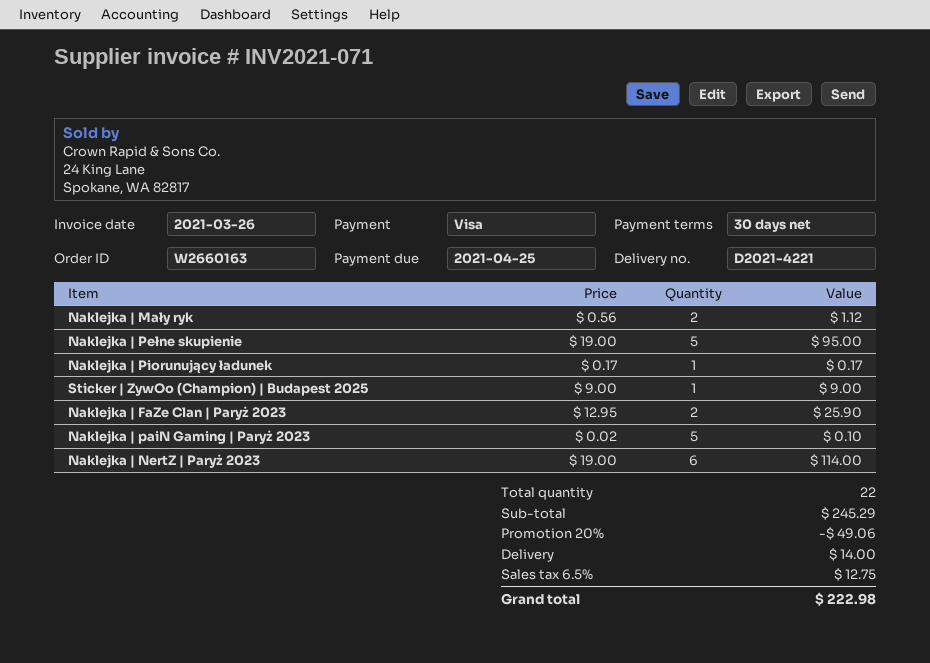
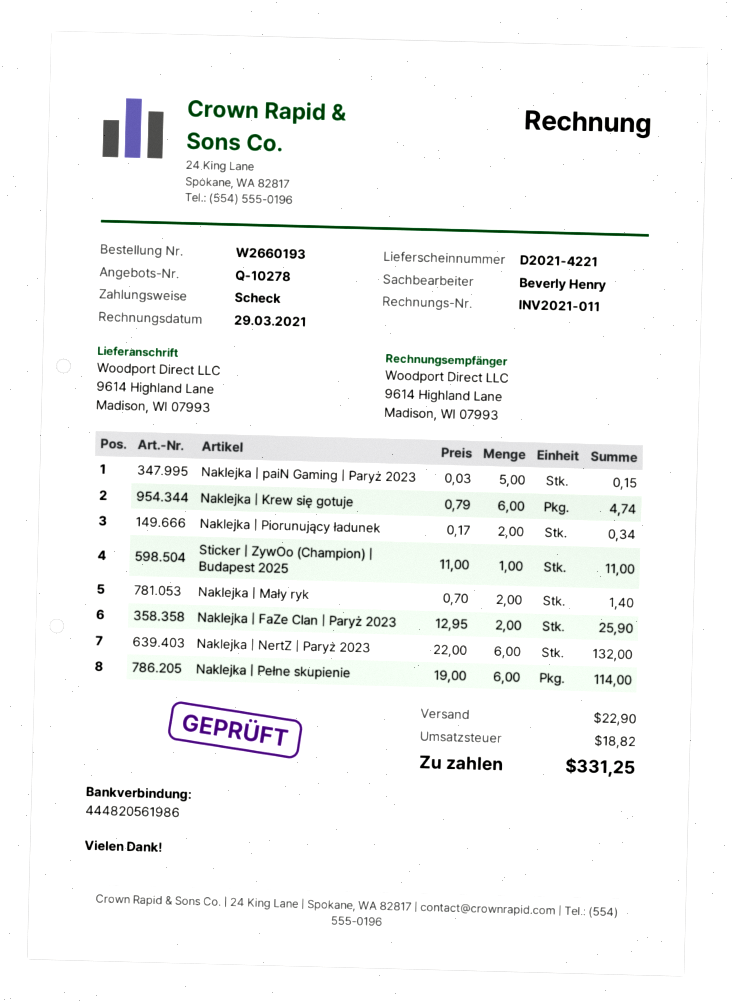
order number: W2660163 -> W2660193
invoice number: INV2021-071 -> INV2021-011
invoice date: 2021-03-26 -> 2021-03-29
payment method: Visa -> cheque
Naklejka | Mały ryk: 2 x 0.56 = 1.12 -> 2 x 0.70 = 1.40
Naklejka | Pełne skupienie: 5 x 19.00 = 95.00 -> 6 x 19.00 = 114.00
Naklejka | Piorunujący ładunek: 1 x 0.17 = 0.17 -> 2 x 0.17 = 0.34
Sticker | ZywOo (Champion) | Budapest 2025: 1 x 9.00 = 9.00 -> 1 x 11.00 = 11.00
Naklejka | paiN Gaming | Paryż 2023: 5 x 0.02 = 0.10 -> 5 x 0.03 = 0.15
Naklejka | NertZ | Paryż 2023: 6 x 19.00 = 114.00 -> 6 x 22.00 = 132.00
Naklejka | Krew się gotuje: none -> 6 x 0.79 = 4.74
discount: 20% = 49.06 -> none
shipping: 14.00 -> 22.90
tax: 12.75 -> 18.82
total: 222.98 -> 331.25

